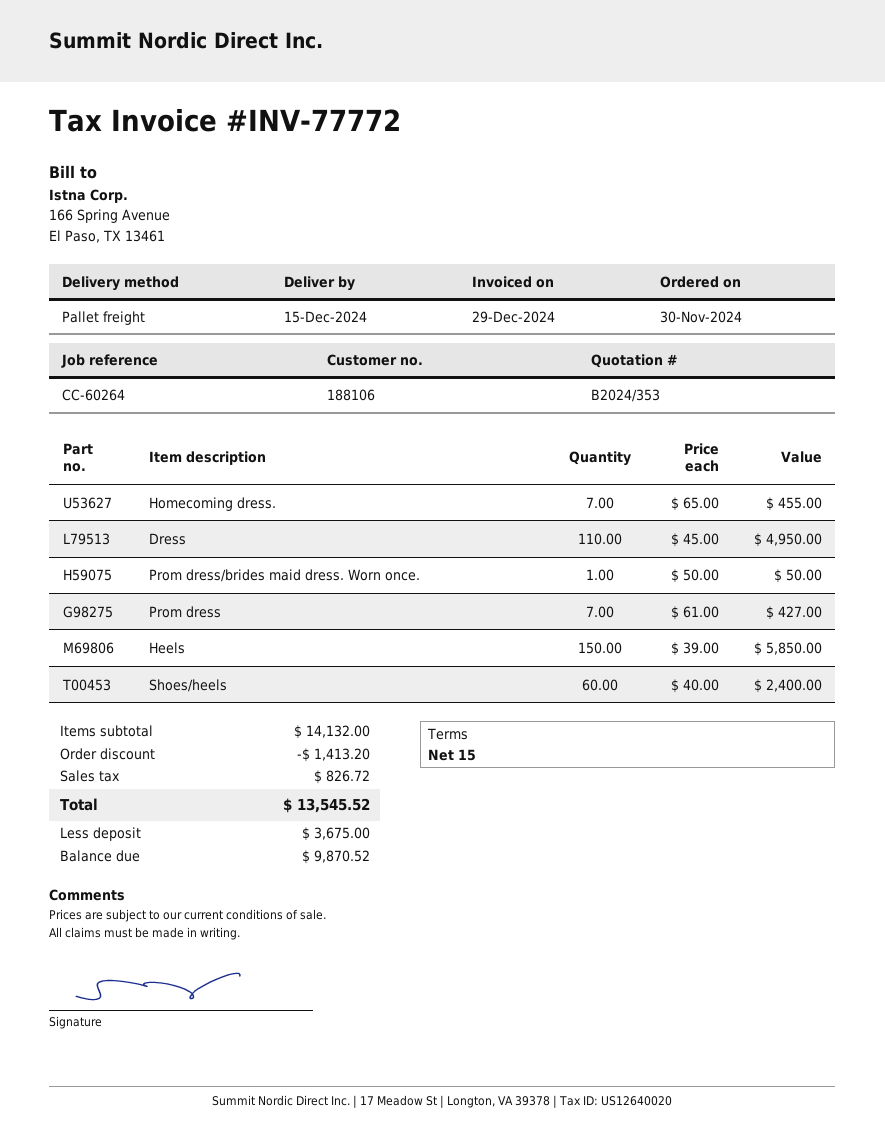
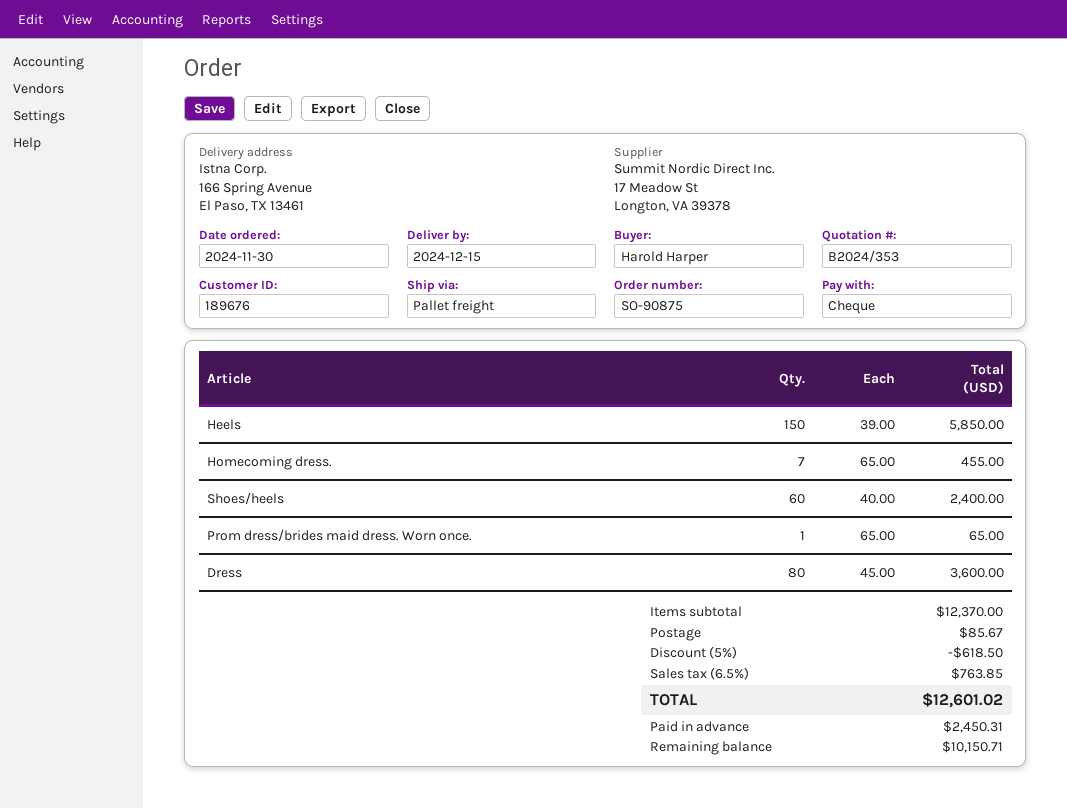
customer number: 188106 -> 189676
Dress: 110 x 45.00 = 4950.00 -> 80 x 45.00 = 3600.00
Prom dress/brides maid dress. Worn once.: 1 x 50.00 = 50.00 -> 1 x 65.00 = 65.00
Prom dress: 7 x 61.00 = 427.00 -> none
subtotal: 14132.00 -> 12370.00
discount: 1413.20 -> 618.50
shipping: none -> 85.67
tax: 826.72 -> 763.85
total: 13545.52 -> 12601.02
deposit: 3675.00 -> 2450.31
balance: 9870.52 -> 10150.71

